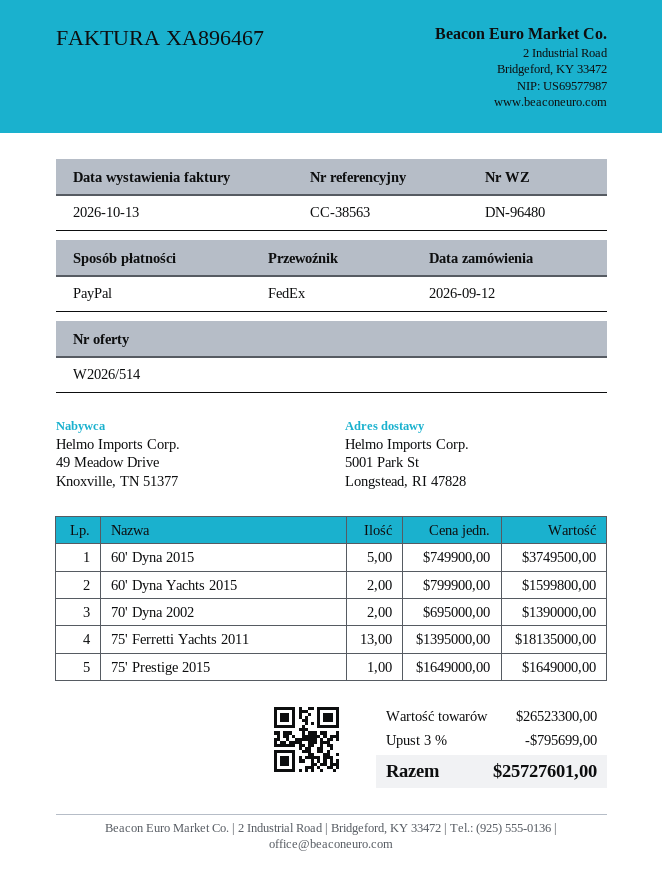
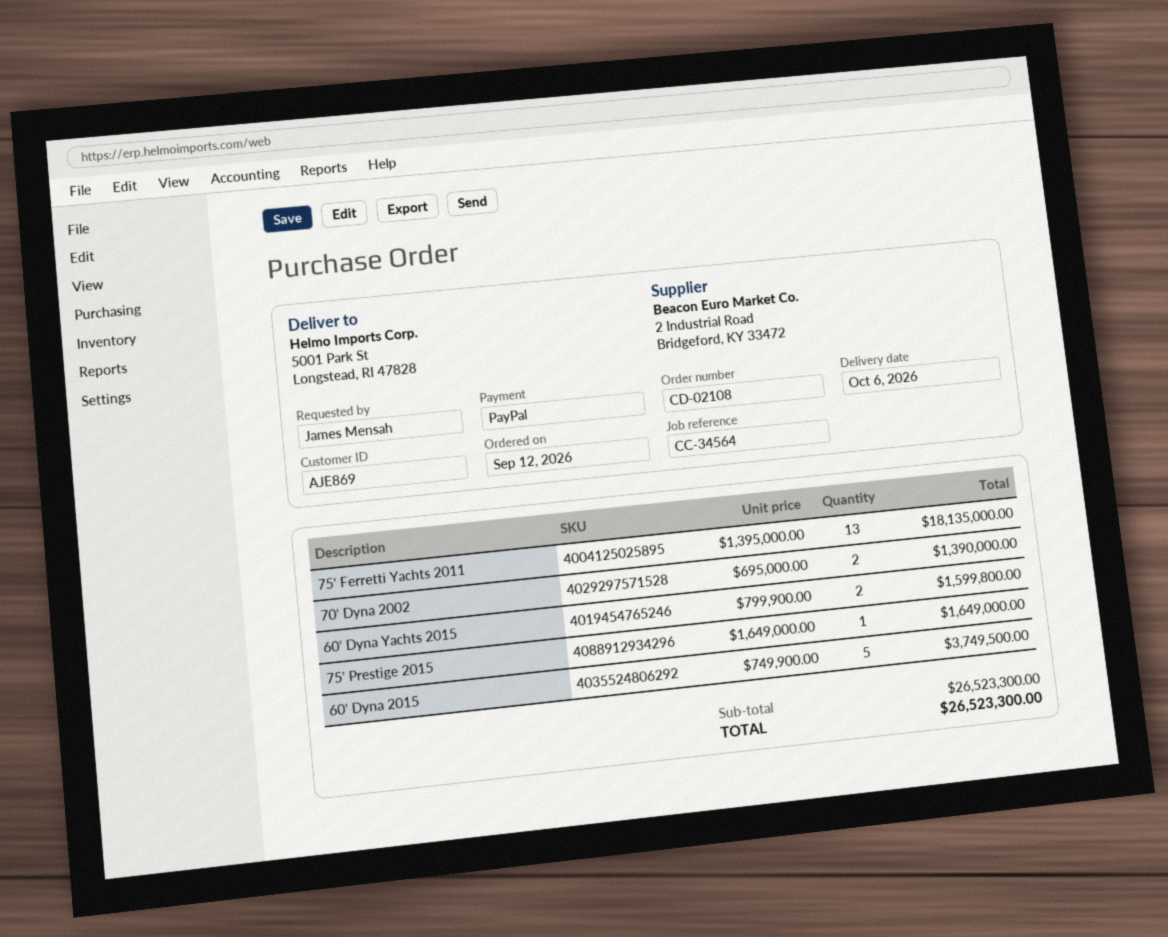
reference: CC-38563 -> CC-34564
discount: 3% = 795699.00 -> none
total: 25727601.00 -> 26523300.00

